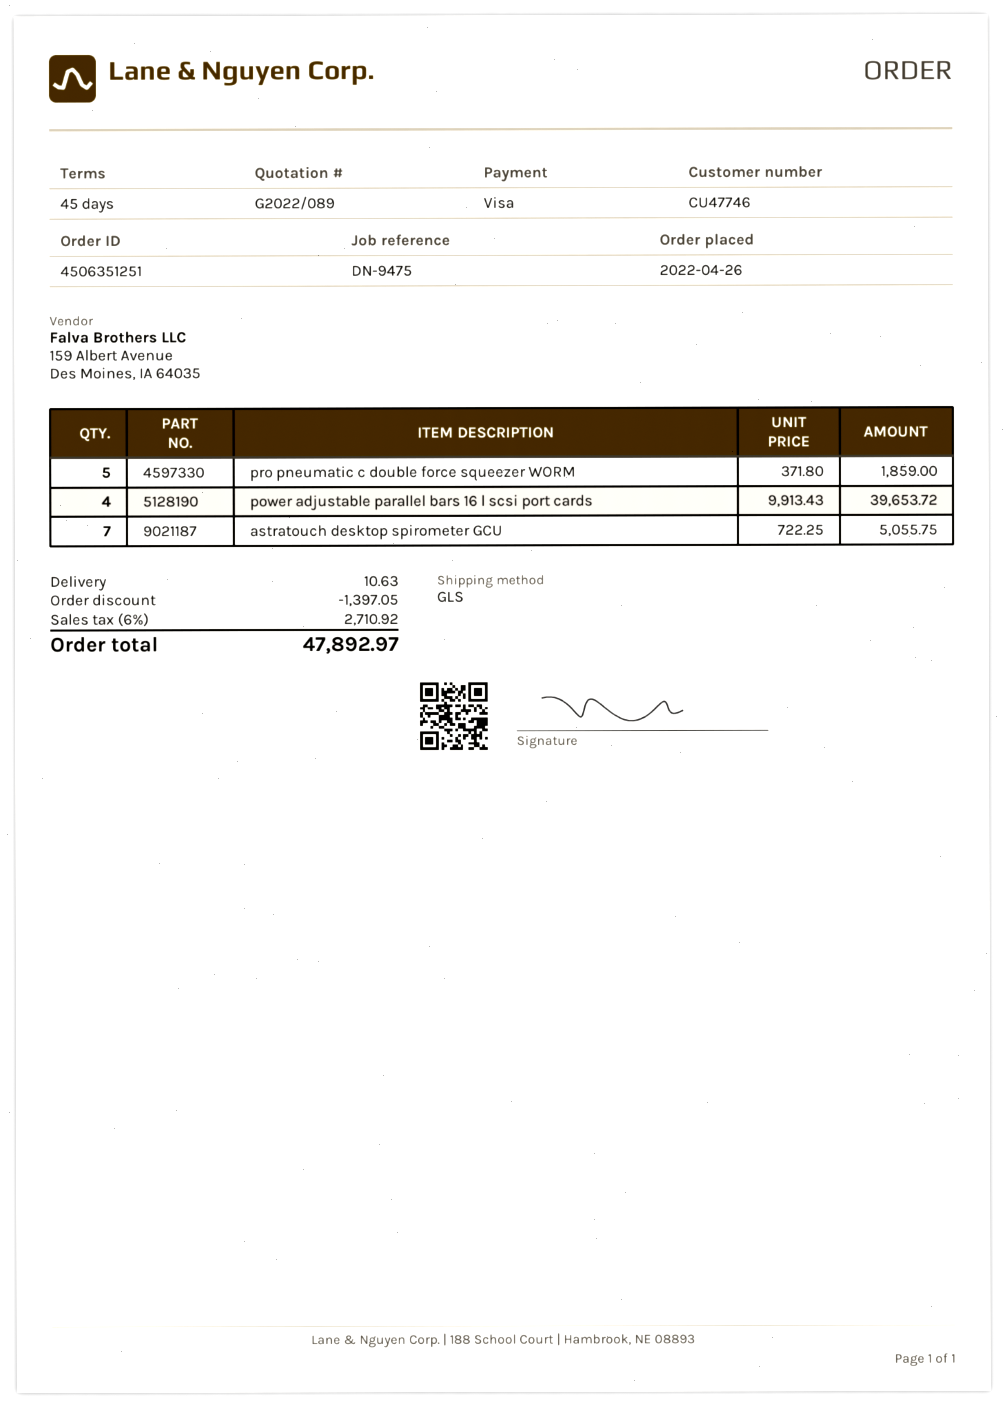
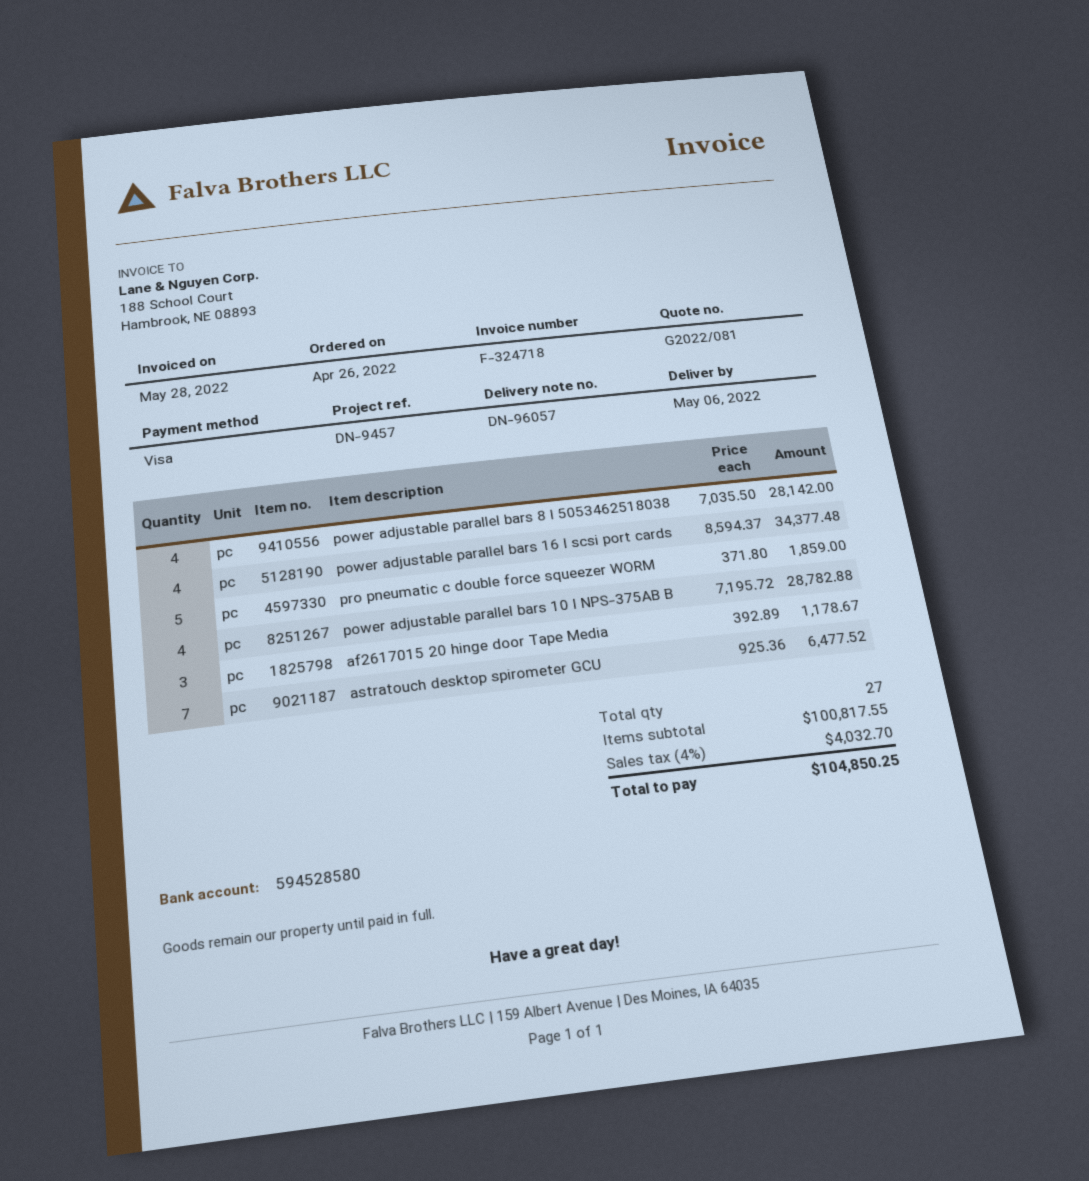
quote number: G2022/089 -> G2022/081
reference: DN-9475 -> DN-9457
power adjustable parallel bars 16 l scsi port cards: 4 x 9913.43 = 39653.72 -> 4 x 8594.37 = 34377.48
astratouch desktop spirometer GCU: 7 x 722.25 = 5055.75 -> 7 x 925.36 = 6477.52
power adjustable parallel bars 8 l 5053462518038: none -> 4 x 7035.50 = 28142.00
power adjustable parallel bars 10 l NPS-375AB B: none -> 4 x 7195.72 = 28782.88
af2617015 20 hinge door Tape Media: none -> 3 x 392.89 = 1178.67
discount: 1397.05 -> none
shipping: 10.63 -> none
tax: 6% = 2710.92 -> 4% = 4032.70
total: 47892.97 -> 104850.25

